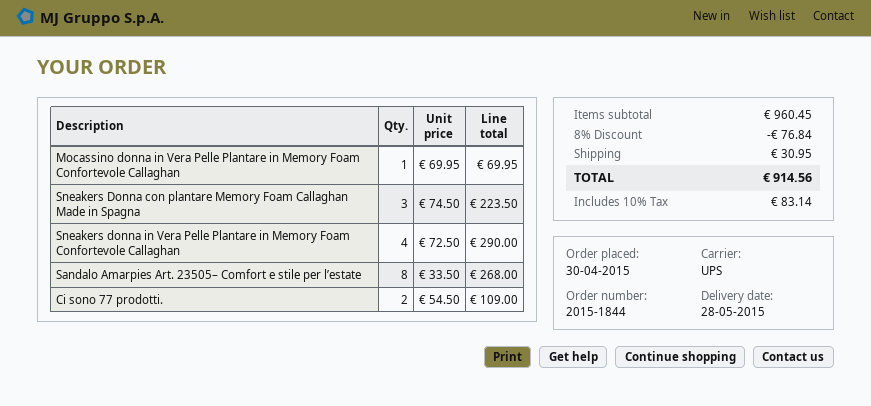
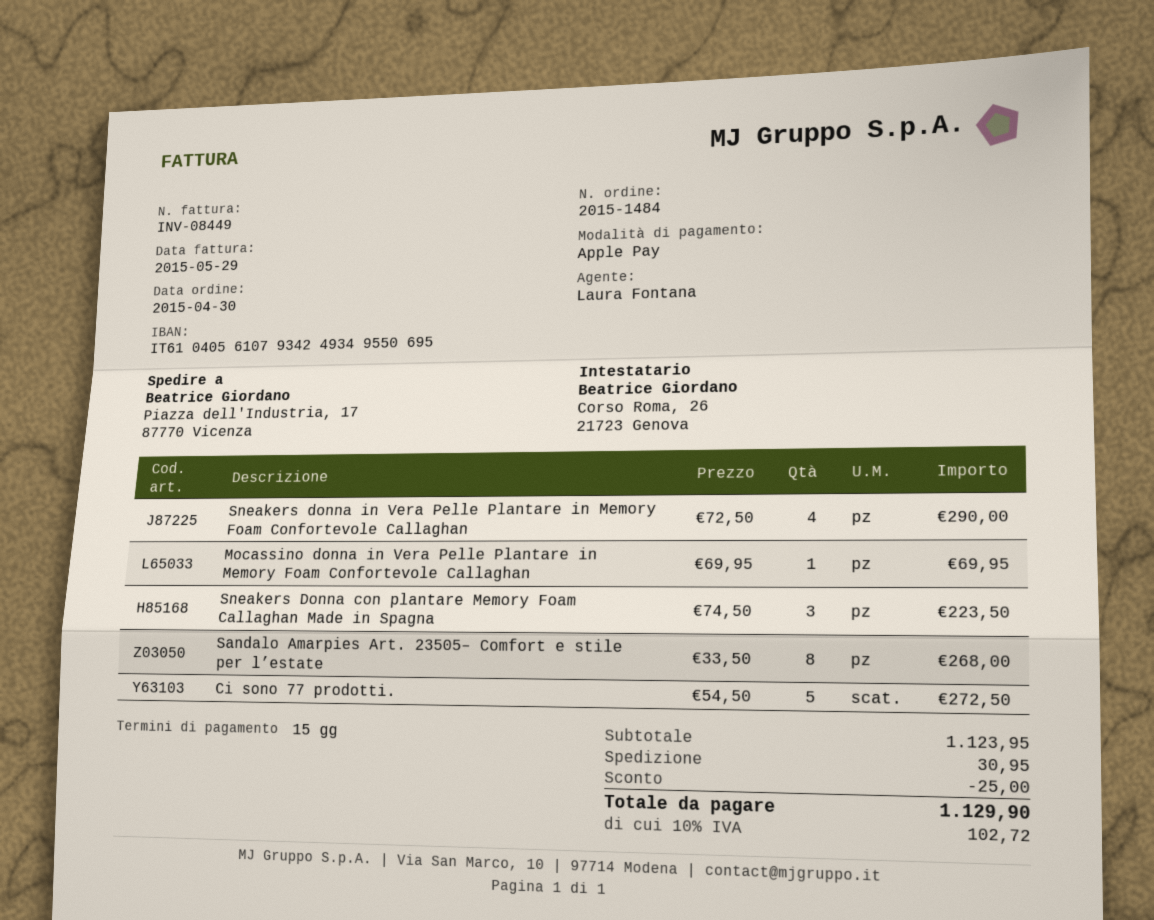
order number: 2015-1844 -> 2015-1484
Ci sono 77 prodotti.: 2 x 54.50 = 109.00 -> 5 x 54.50 = 272.50
subtotal: 960.45 -> 1123.95
discount: 76.84 -> 25.00
tax: 10% = 83.14 -> 10% = 102.72
total: 914.56 -> 1129.90

